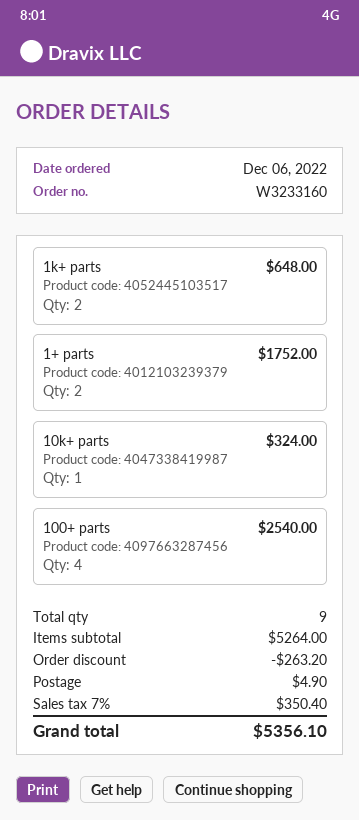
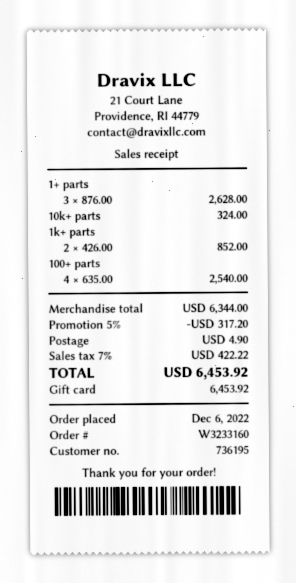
1k+ parts: 2 for 648.00 -> 2 for 852.00
1+ parts: 2 for 1752.00 -> 3 for 2628.00
subtotal: 5264.00 -> 6344.00
discount: 263.20 -> 317.20
tax: 7% = 350.40 -> 7% = 422.22
total: 5356.10 -> 6453.92

